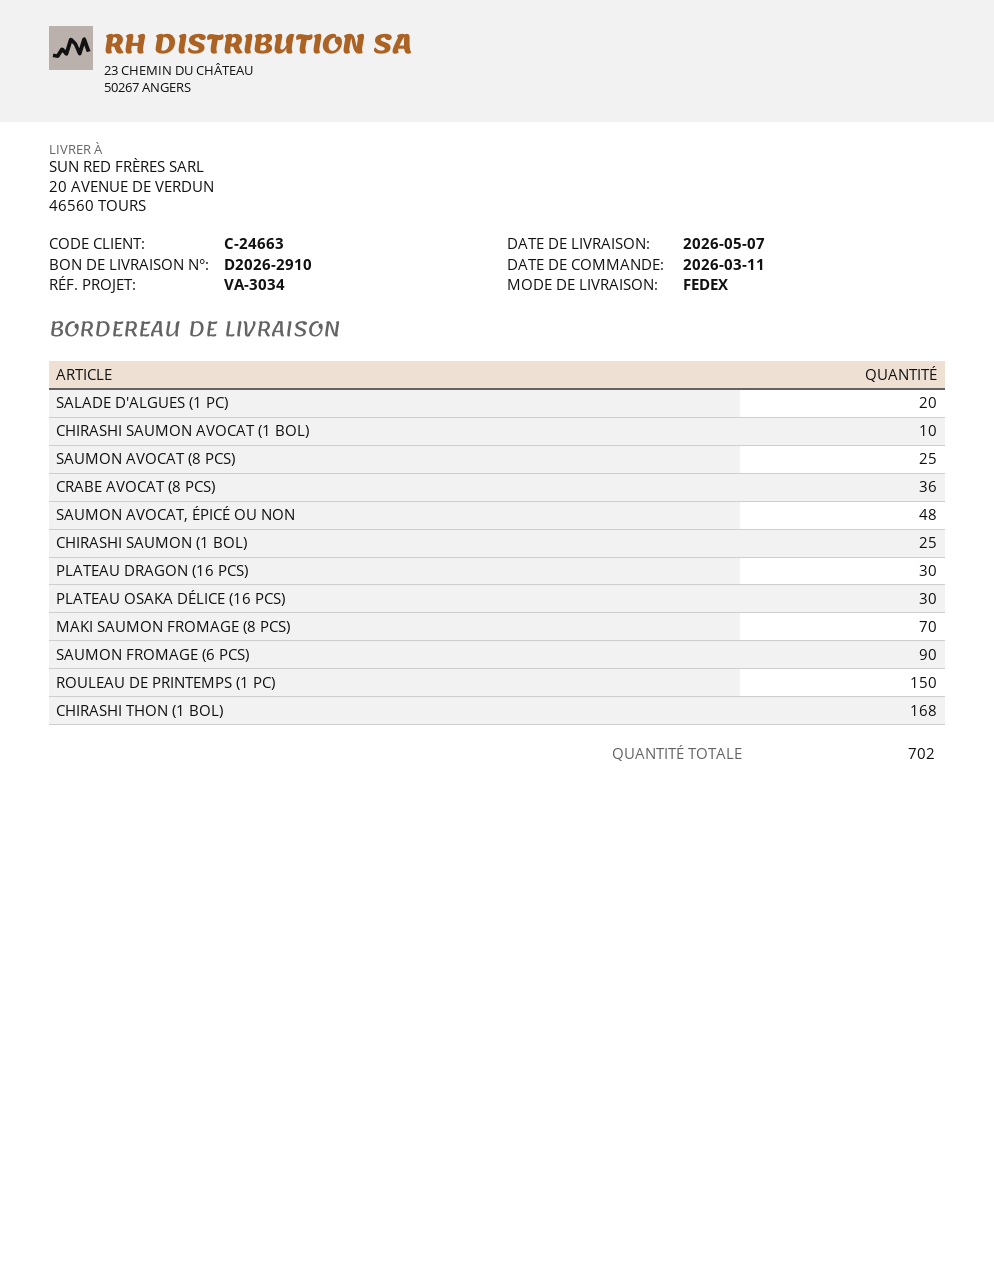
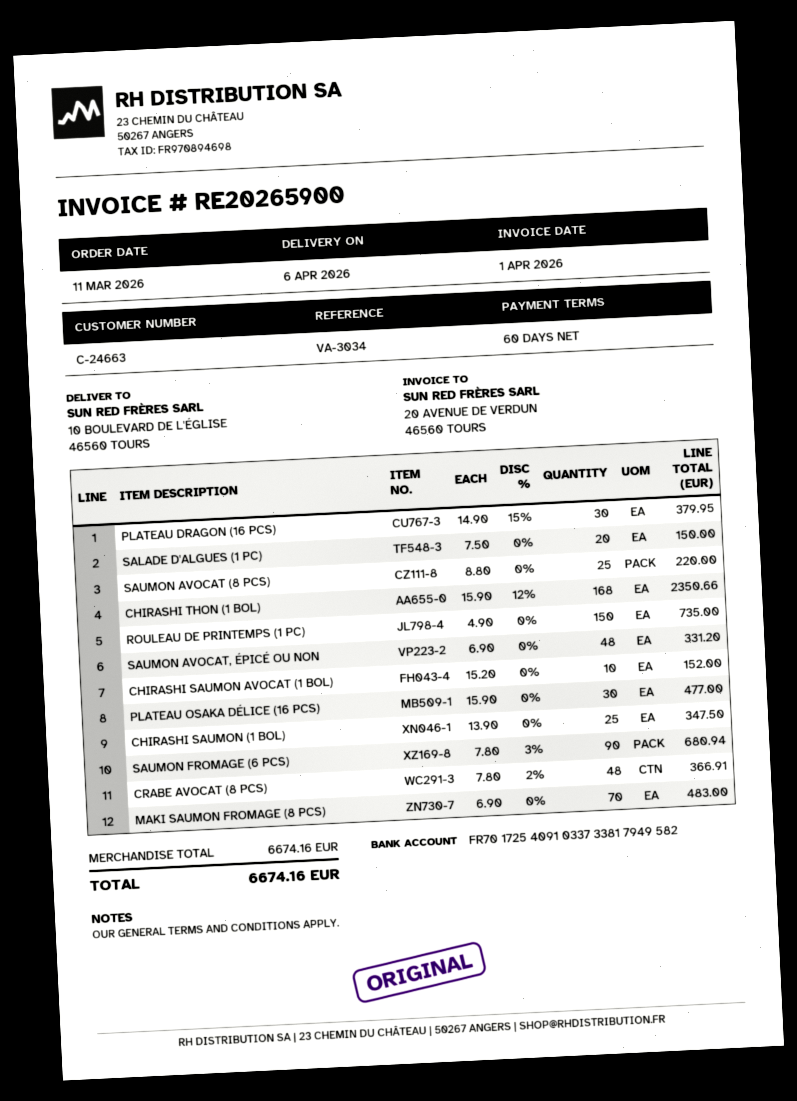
delivery date: 2026-05-07 -> 2026-04-06
ship to: 20 AVENUE DE VERDUN, 46560 TOURS -> 10 BOULEVARD DE L'ÉGLISE, 46560 TOURS
CRABE AVOCAT (8 PCS): 36 -> 48

